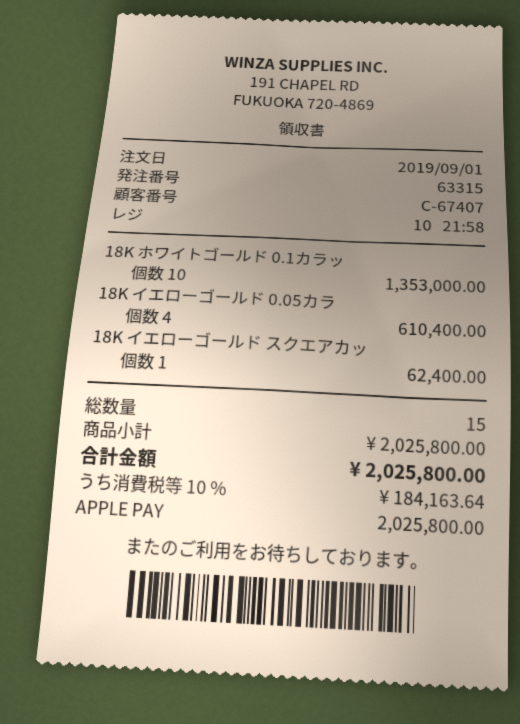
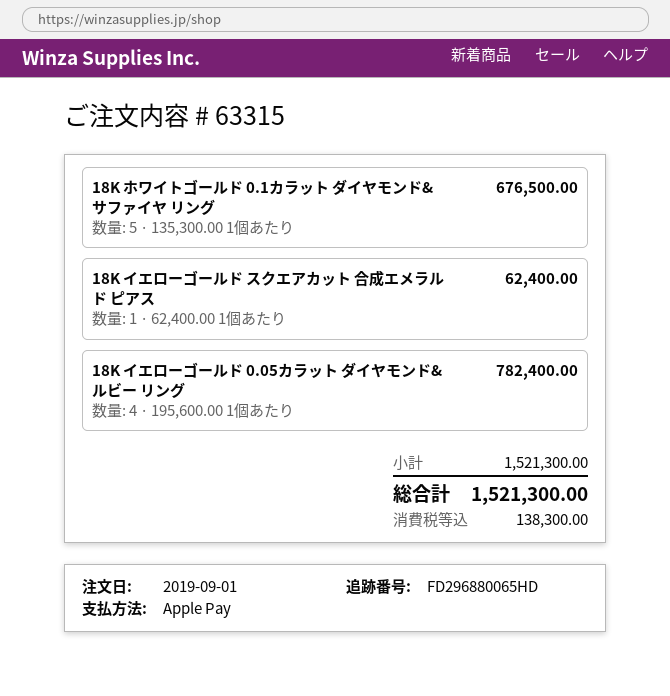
18K ホワイトゴールド 0.1カラッ: 10 for 1353000.00 -> 5 for 676500.00
18K イエローゴールド 0.05カラ: 4 for 610400.00 -> 4 for 782400.00
subtotal: 2025800.00 -> 1521300.00
tax: 184163.64 -> 138300.00
total: 2025800.00 -> 1521300.00

